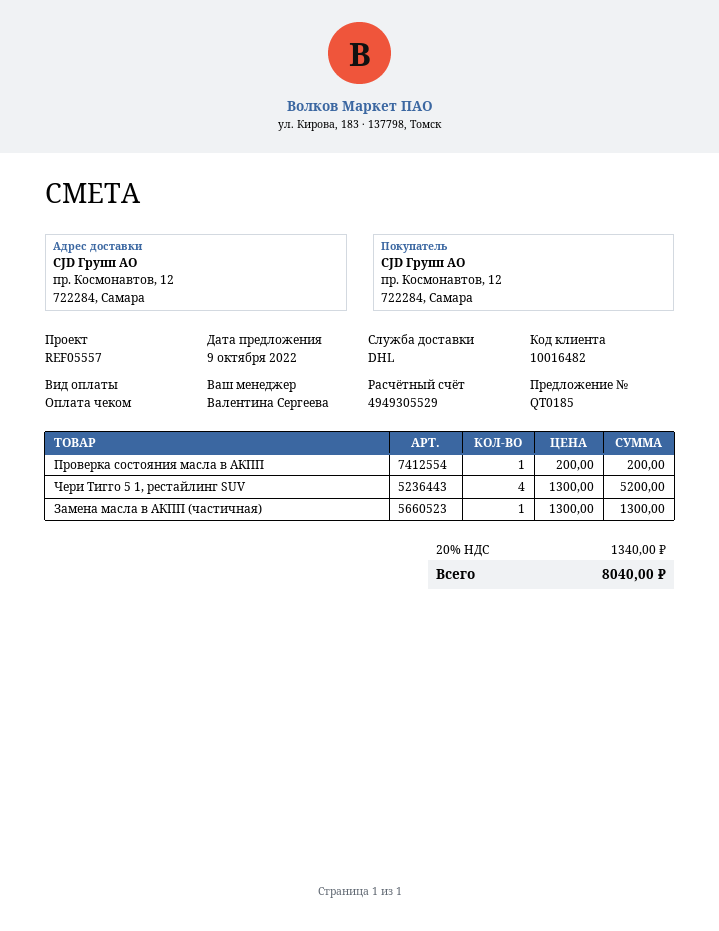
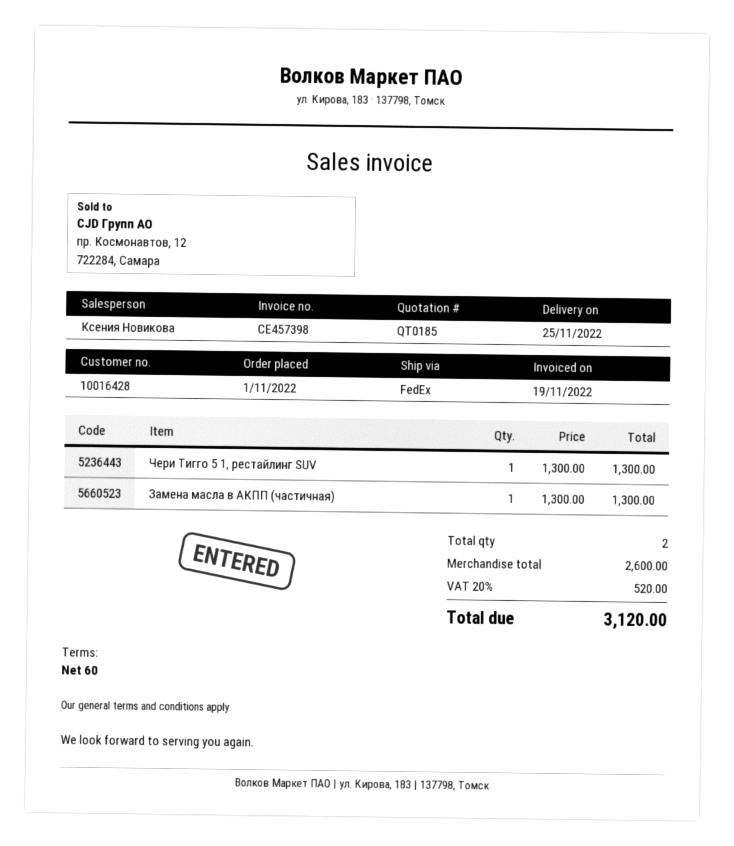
customer number: 10016482 -> 10016428
sales rep: Валентина Сергеева -> Ксения Новикова
shipping method: DHL -> FedEx
Проверка состояния масла в АКПП: 1 x 200.00 = 200.00 -> none
Чери Тигго 5 1, рестайлинг SUV: 4 x 1300.00 = 5200.00 -> 1 x 1300.00 = 1300.00
tax: 20% = 1340.00 -> 20% = 520.00
total: 8040.00 -> 3120.00

